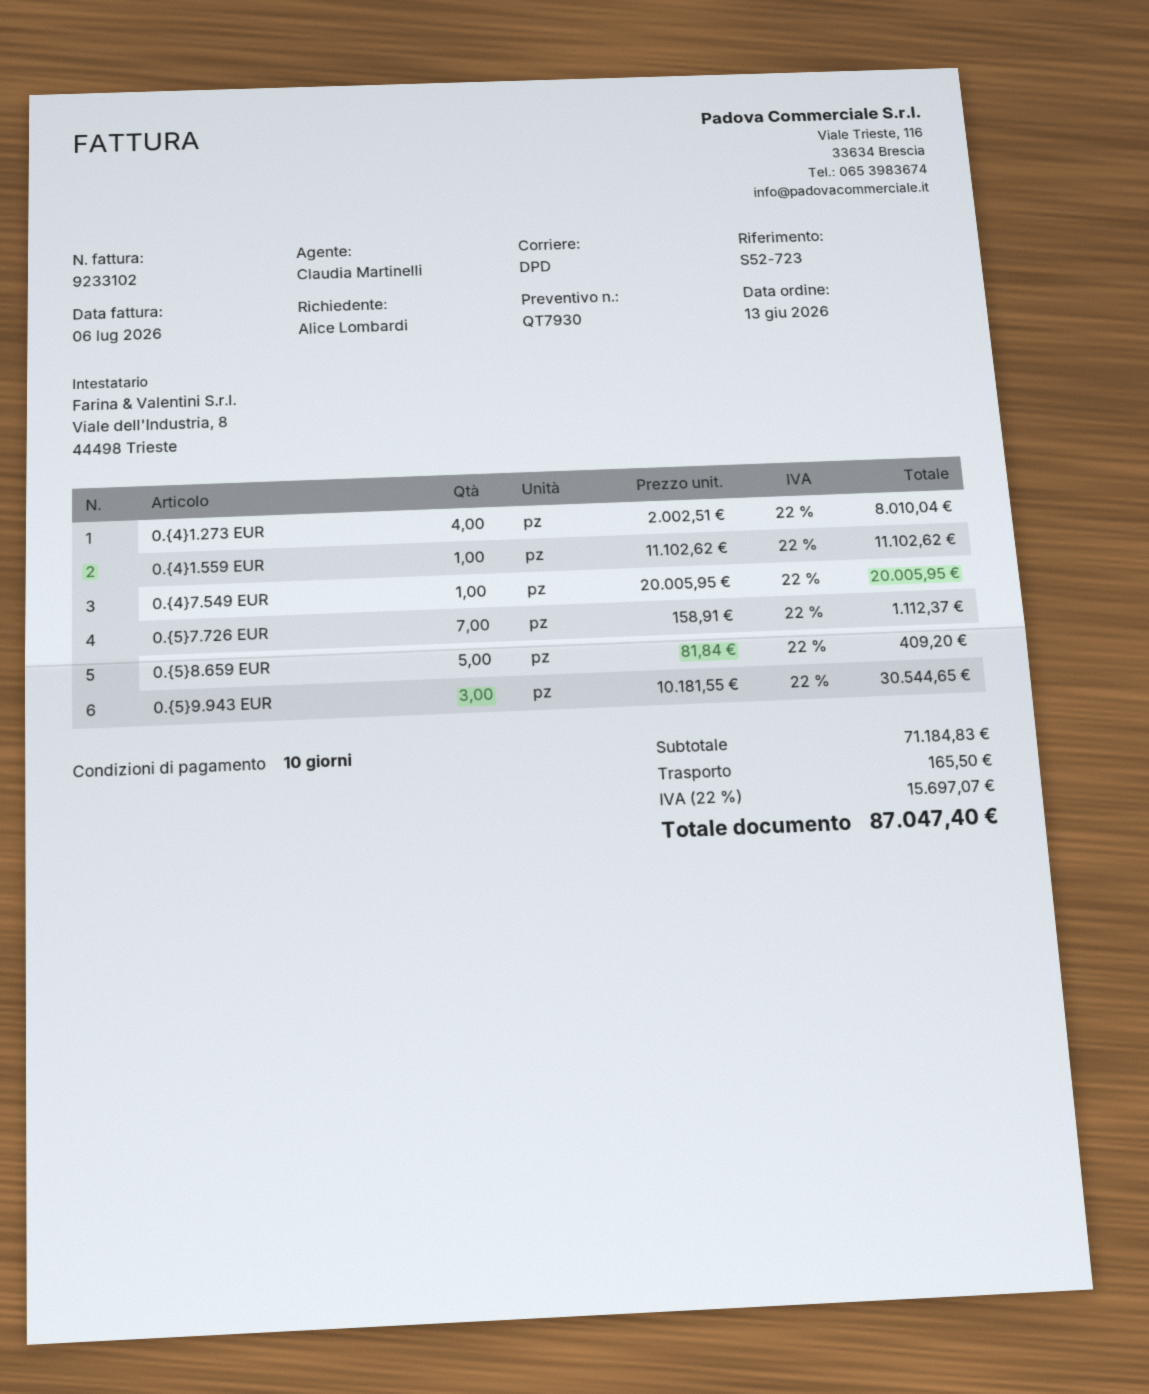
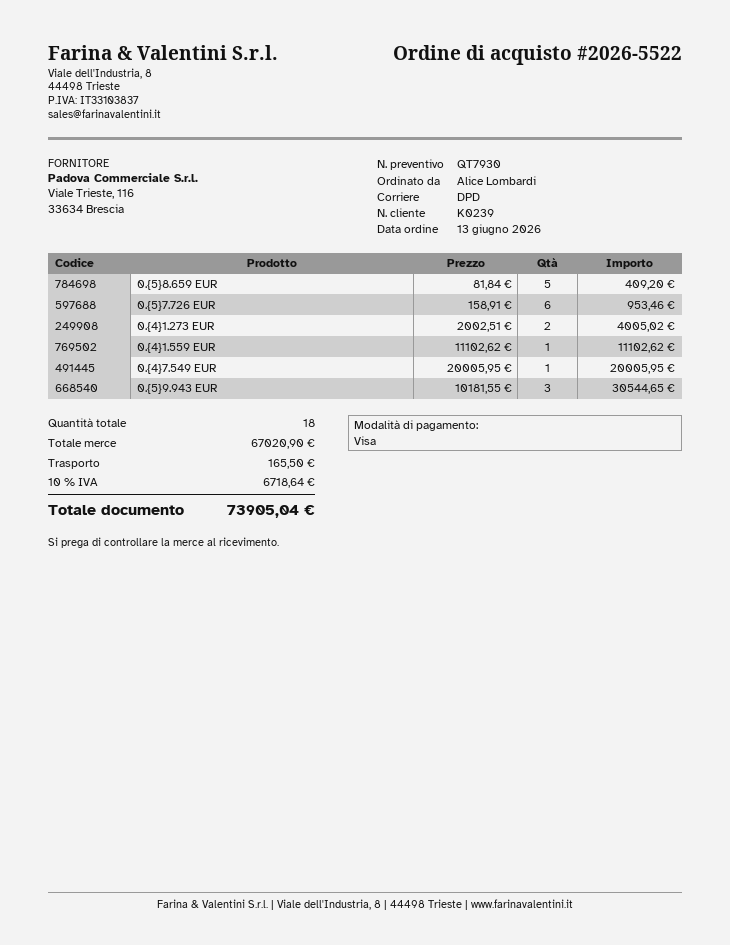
0.{4}1.273 EUR: 4 x 2002.51 = 8010.04 -> 2 x 2002.51 = 4005.02
0.{5}7.726 EUR: 7 x 158.91 = 1112.37 -> 6 x 158.91 = 953.46
subtotal: 71184.83 -> 67020.90
tax: 22% = 15697.07 -> 10% = 6718.64
total: 87047.40 -> 73905.04

